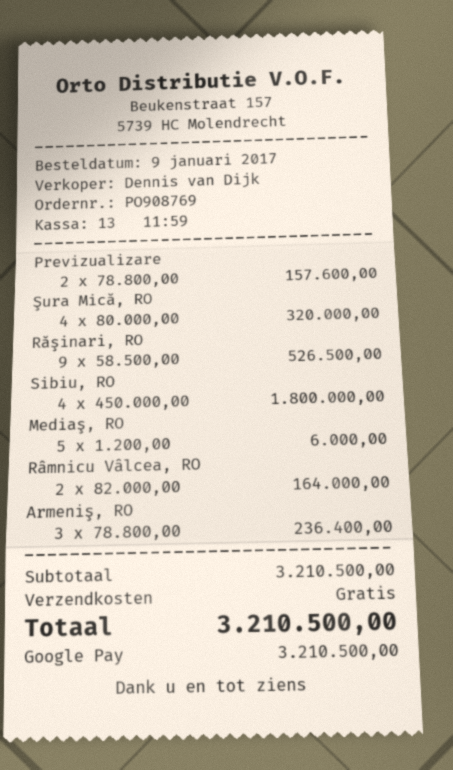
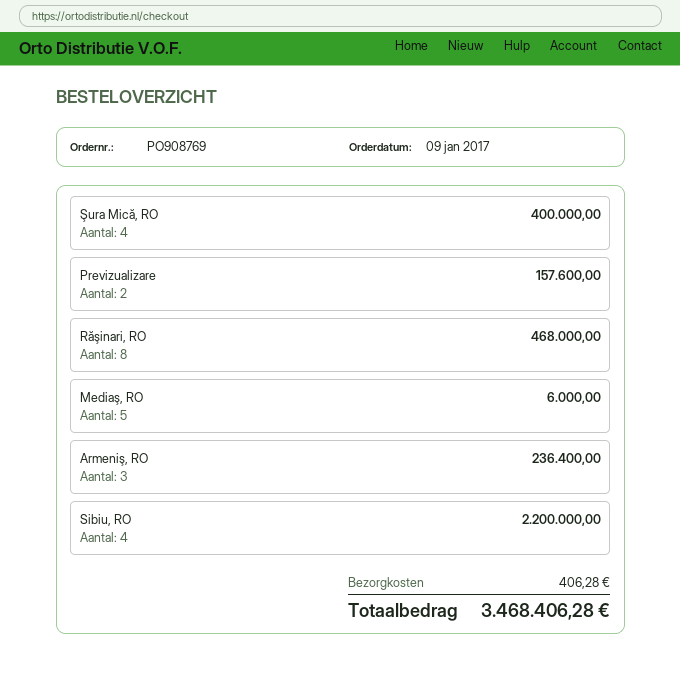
Şura Mică, RO: 4 for 320000.00 -> 4 for 400000.00
Răşinari, RO: 9 for 526500.00 -> 8 for 468000.00
Sibiu, RO: 4 for 1800000.00 -> 4 for 2200000.00
Râmnicu Vâlcea, RO: 2 for 164000.00 -> none
shipping: 0.00 -> 406.28
total: 3210500.00 -> 3468406.28

